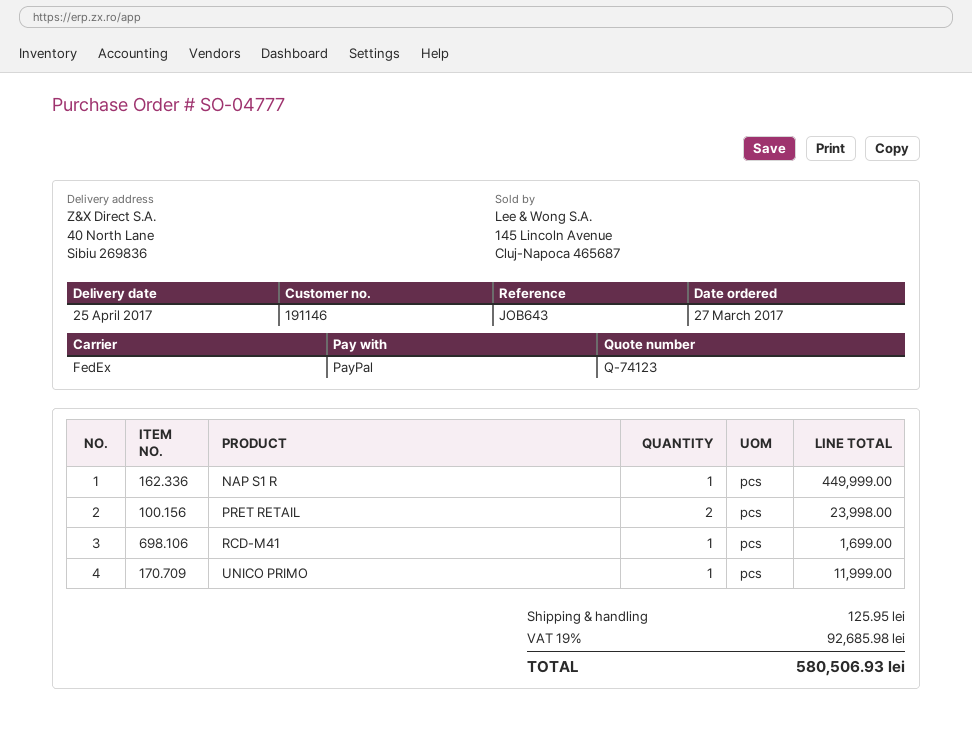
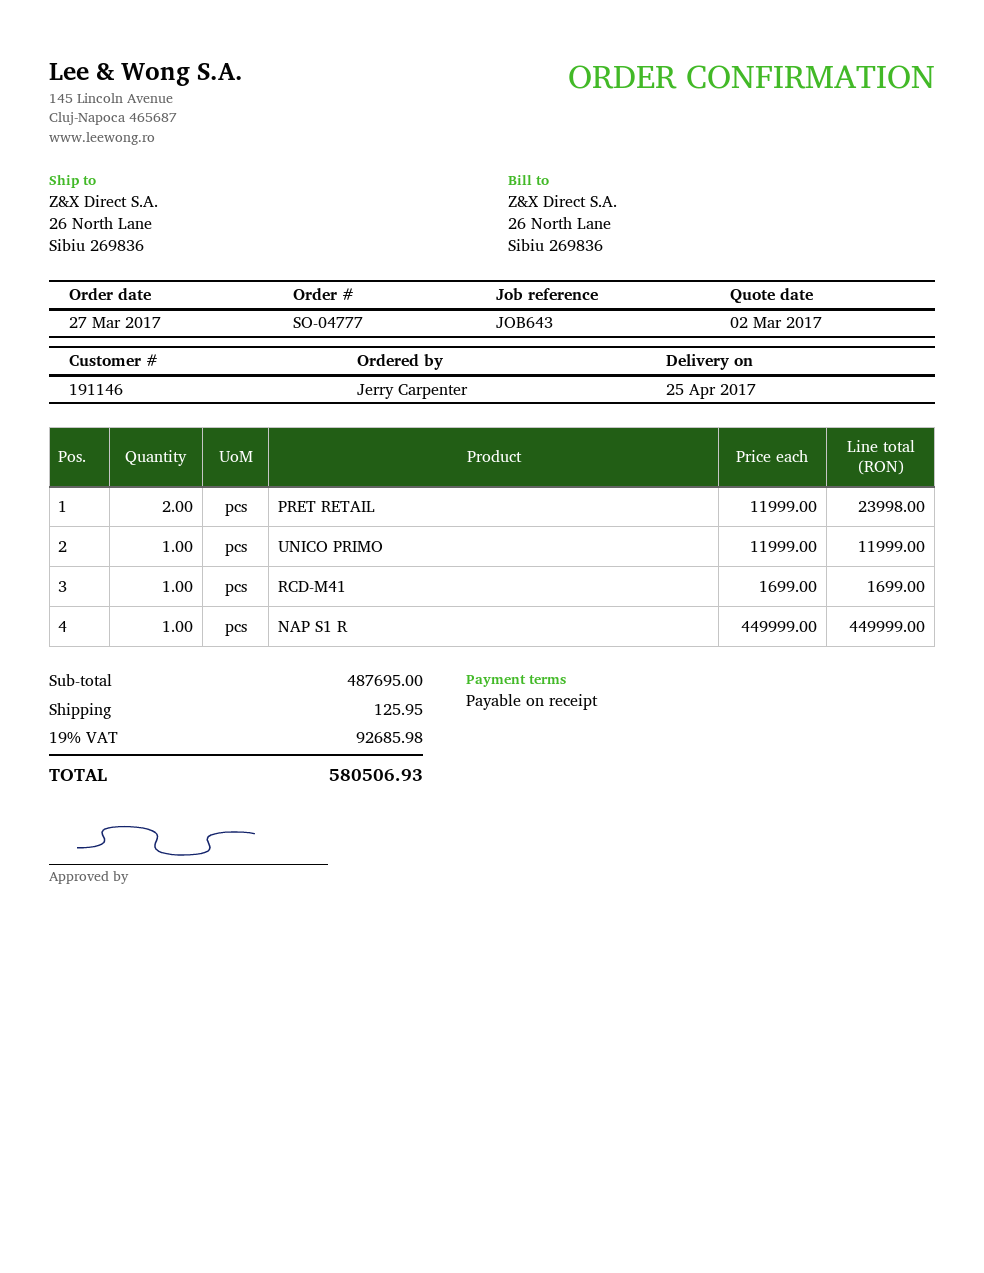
ship to: 40 North Lane, Sibiu 269836 -> 26 North Lane, Sibiu 269836

